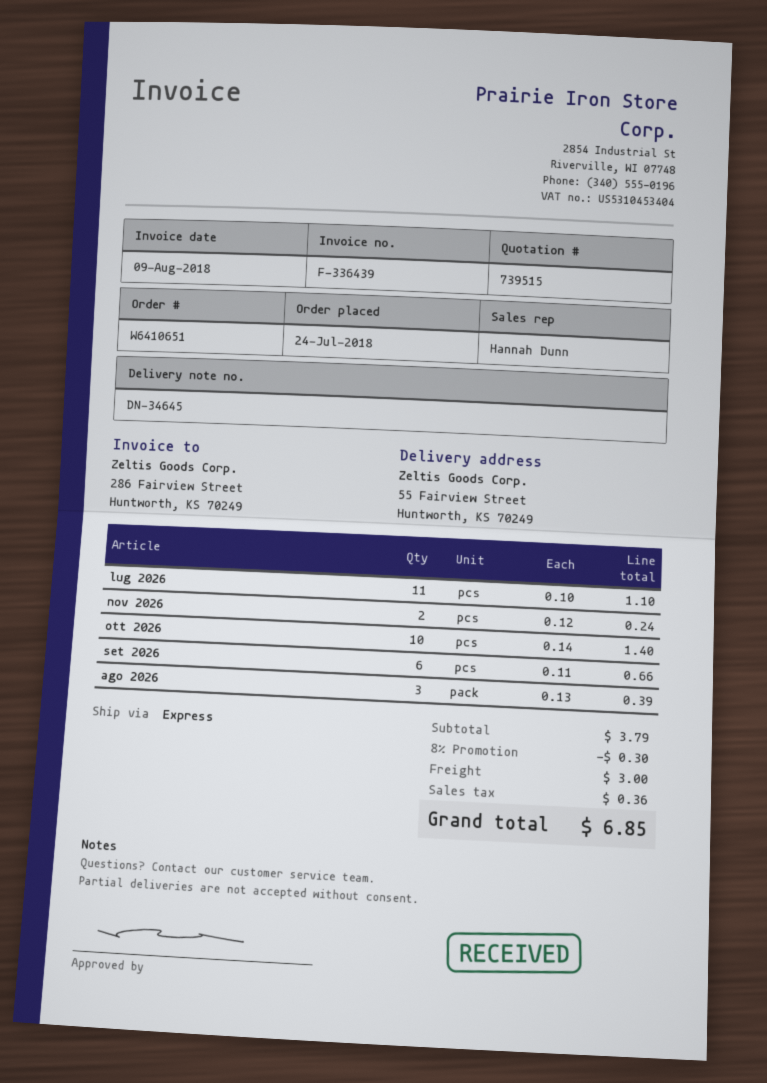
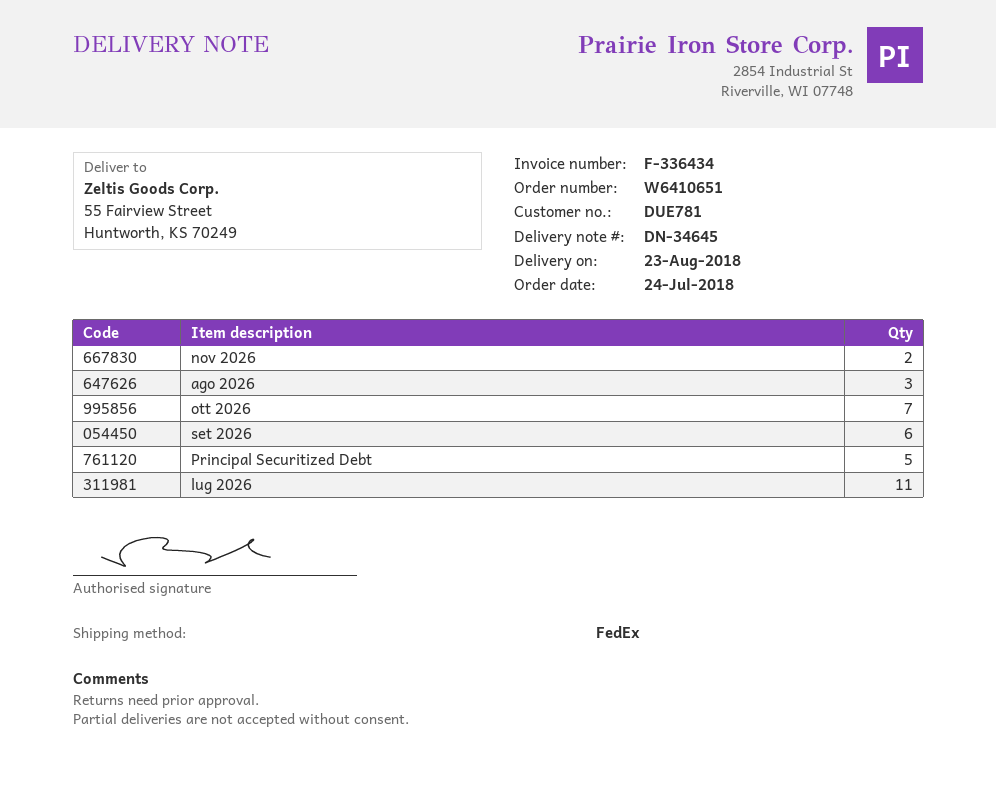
invoice number: F-336439 -> F-336434
shipping method: express -> FedEx
ott 2026: 10 -> 7
Principal Securitized Debt: none -> 5

